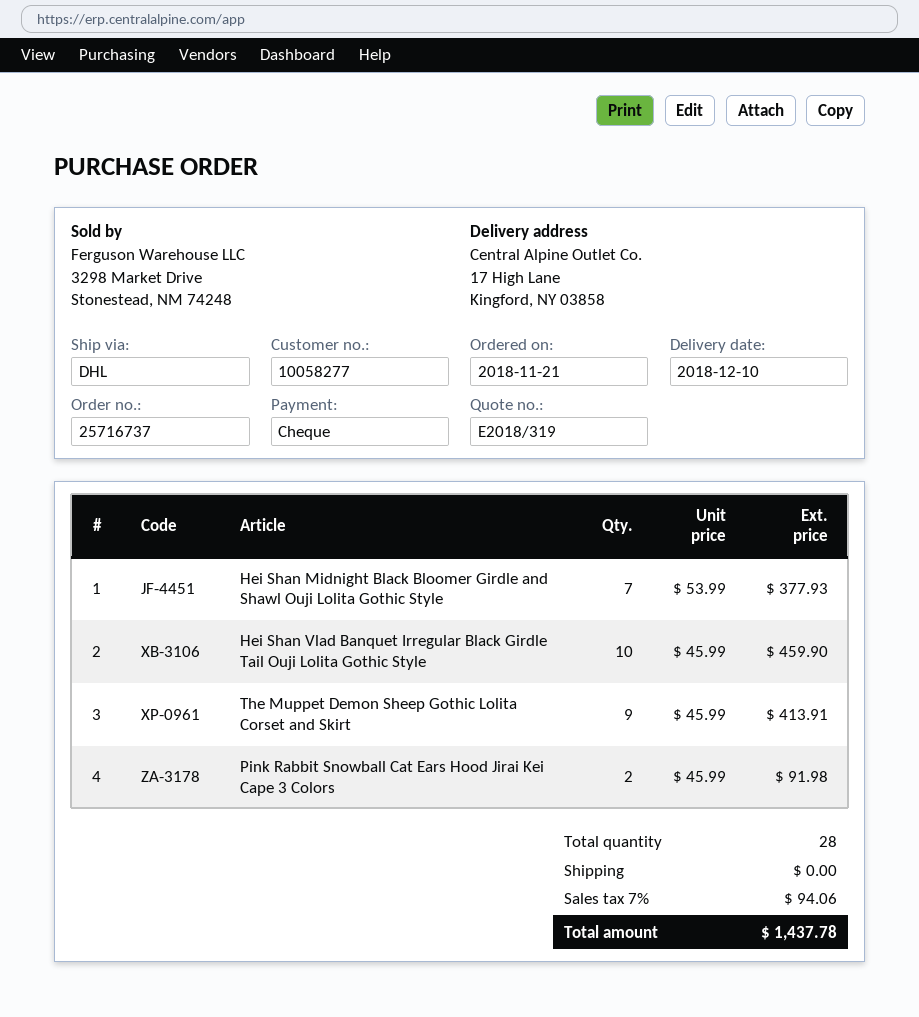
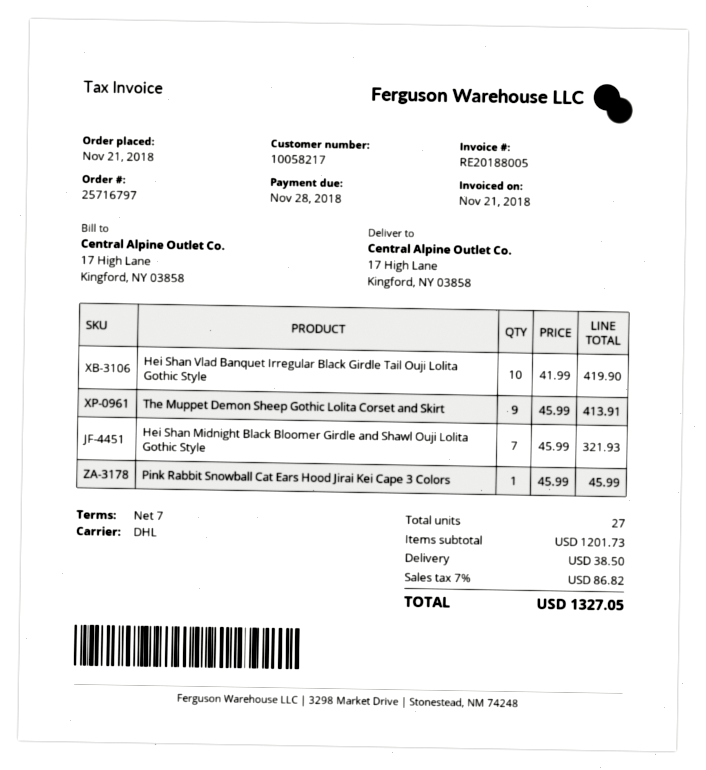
order number: 25716737 -> 25716797
customer number: 10058277 -> 10058217
Hei Shan Midnight Black Bloomer Girdle and Shawl Ouji Lolita Gothic Style: 7 x 53.99 = 377.93 -> 7 x 45.99 = 321.93
Hei Shan Vlad Banquet Irregular Black Girdle Tail Ouji Lolita Gothic Style: 10 x 45.99 = 459.90 -> 10 x 41.99 = 419.90
Pink Rabbit Snowball Cat Ears Hood Jirai Kei Cape 3 Colors: 2 x 45.99 = 91.98 -> 1 x 45.99 = 45.99
total quantity: 28 -> 27
shipping: 0.00 -> 38.50
tax: 7% = 94.06 -> 7% = 86.82
total: 1437.78 -> 1327.05

